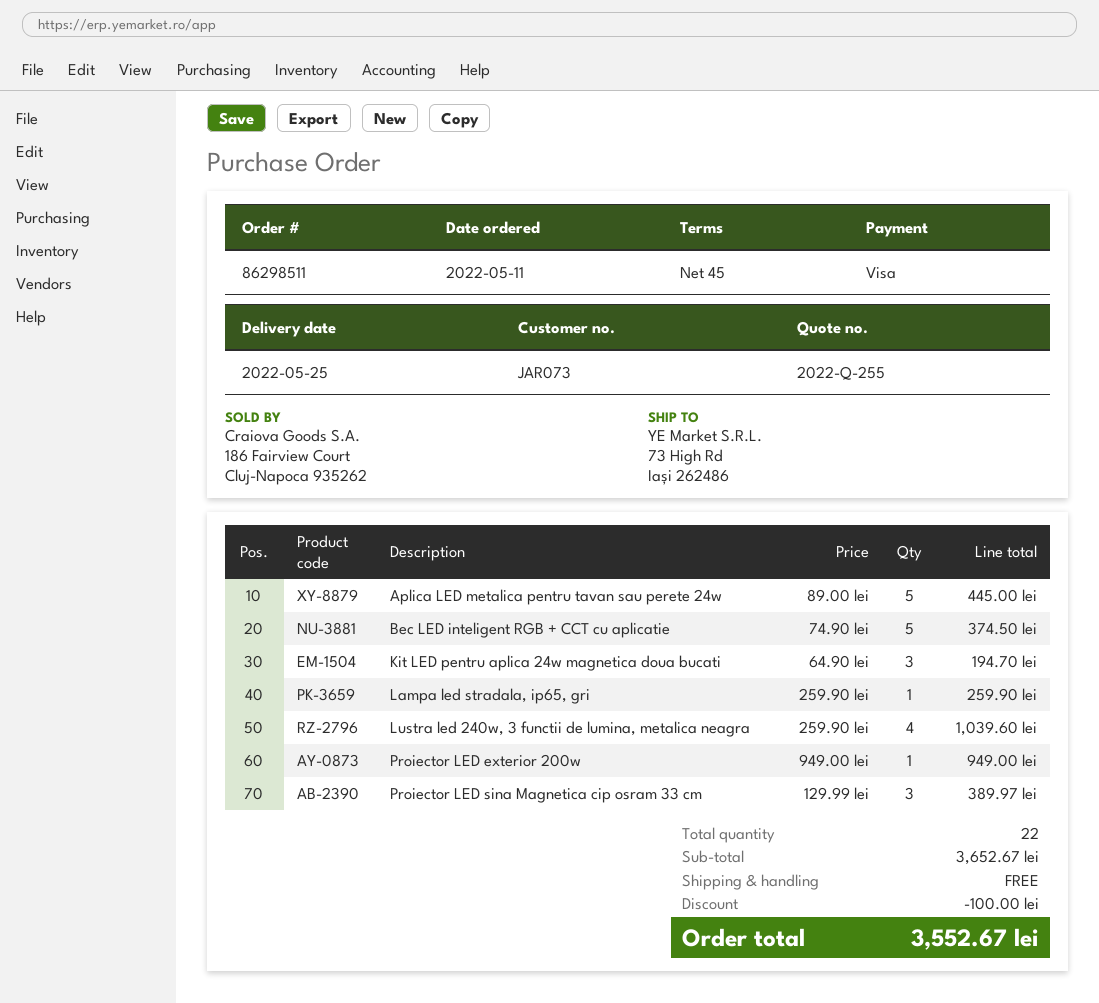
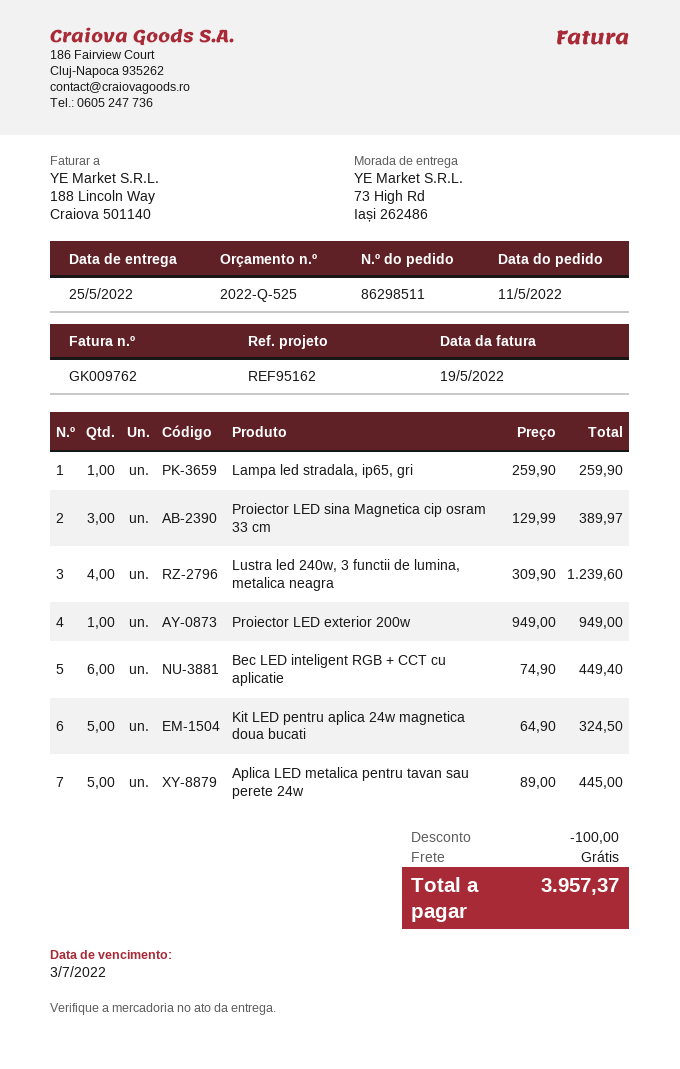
quote number: 2022-Q-255 -> 2022-Q-525
Bec LED inteligent RGB + CCT cu aplicatie: 5 x 74.90 = 374.50 -> 6 x 74.90 = 449.40
Kit LED pentru aplica 24w magnetica doua bucati: 3 x 64.90 = 194.70 -> 5 x 64.90 = 324.50
Lustra led 240w, 3 functii de lumina, metalica neagra: 4 x 259.90 = 1039.60 -> 4 x 309.90 = 1239.60
total: 3552.67 -> 3957.37

